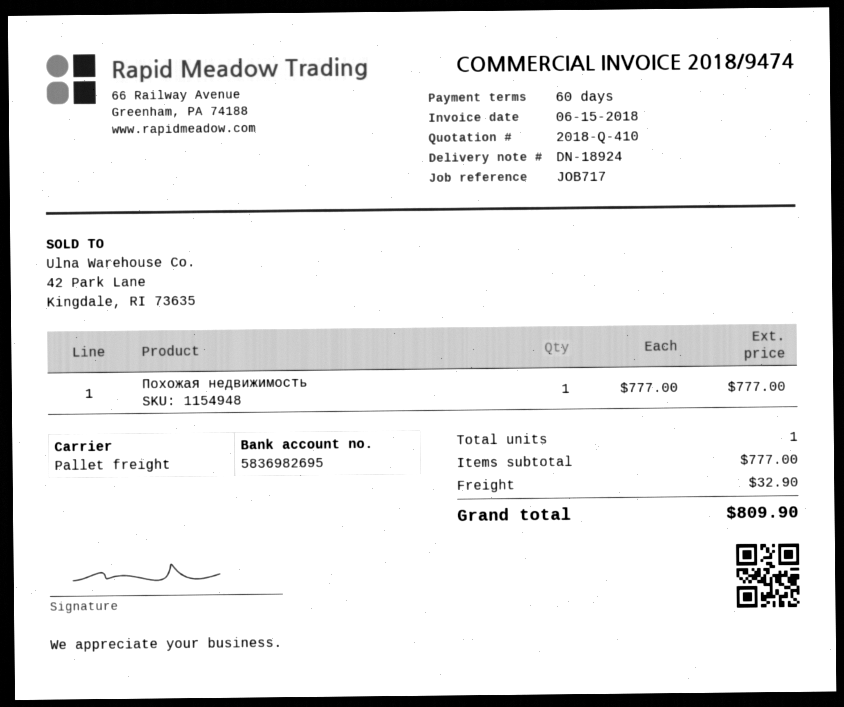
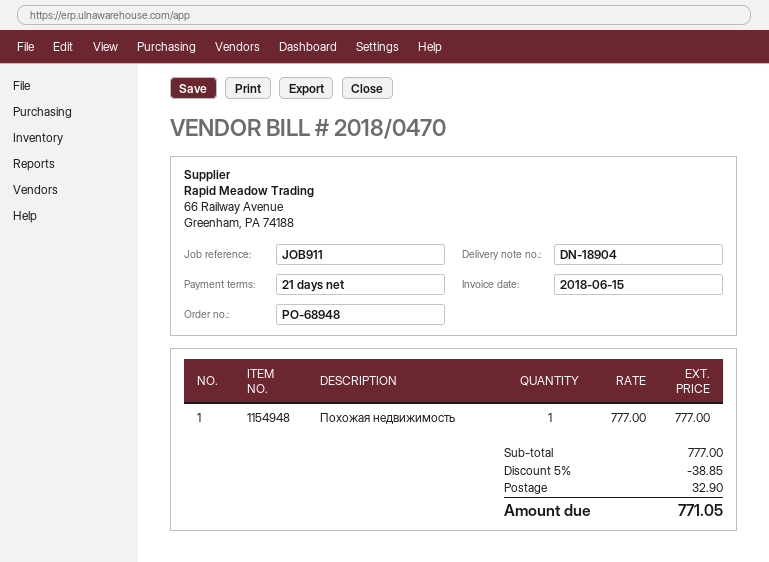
delivery note number: DN-18924 -> DN-18904
invoice number: 2018/9474 -> 2018/0470
payment terms: 60 days -> 21 days
reference: JOB717 -> JOB911
discount: none -> 5% = 38.85
total: 809.90 -> 771.05

